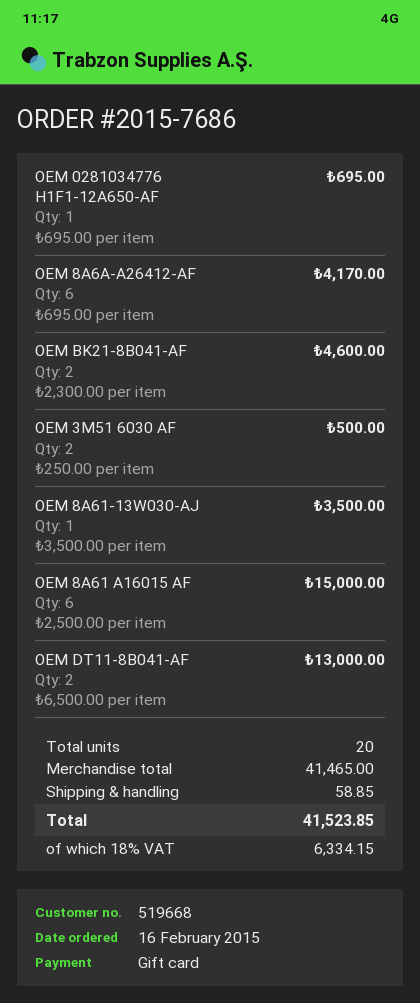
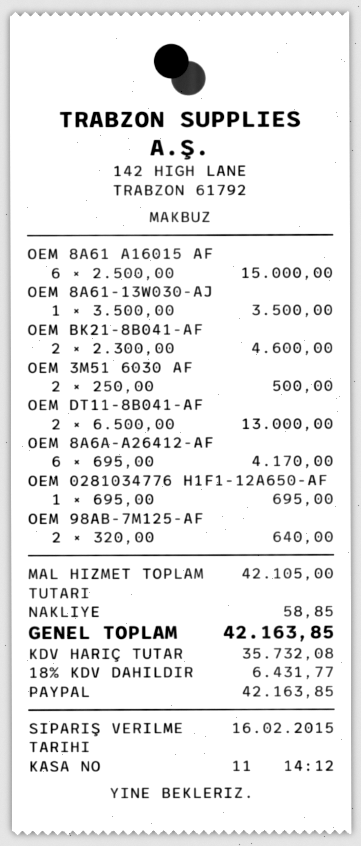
payment method: gift card -> PayPal
OEM 98AB-7M125-AF: none -> 2 x 320.00 = 640.00
subtotal: 41465.00 -> 42105.00
tax: 18% = 6334.15 -> 18% = 6431.77
total: 41523.85 -> 42163.85

